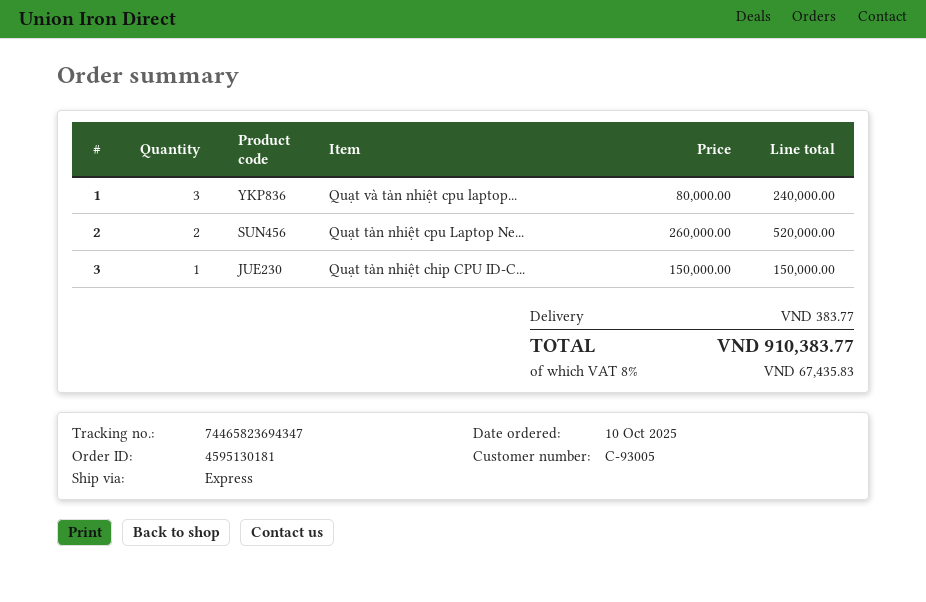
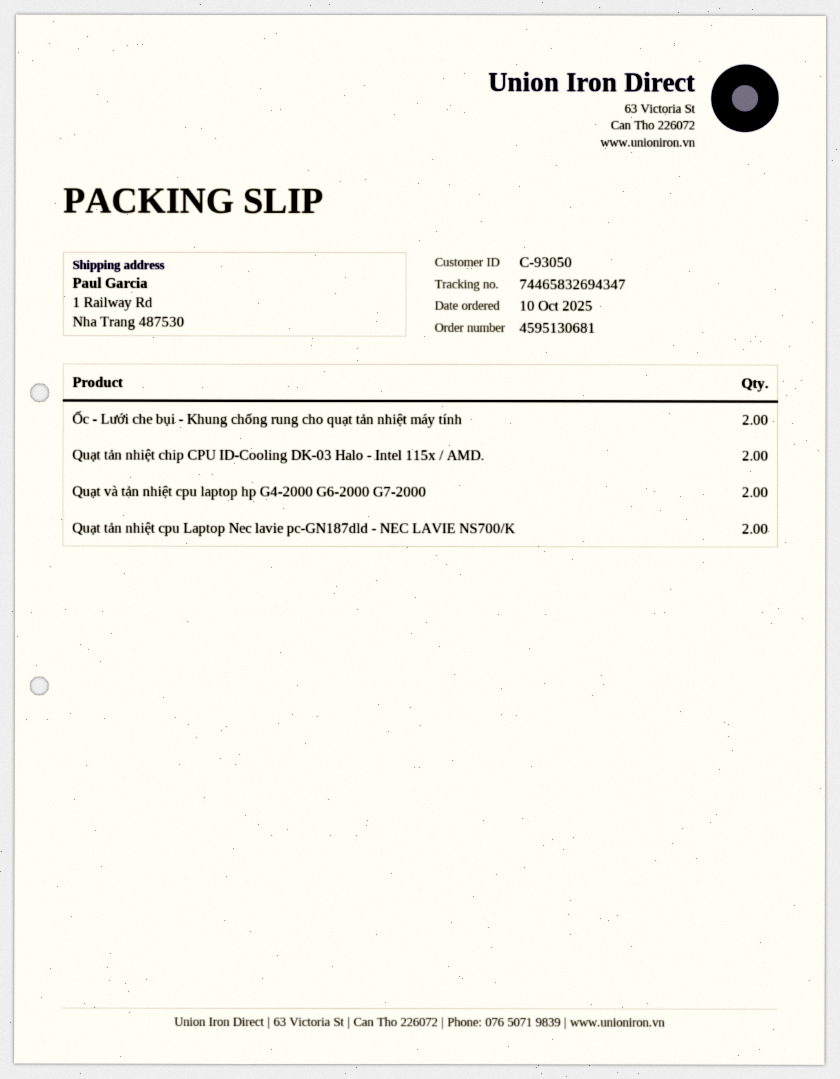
order number: 4595130181 -> 4595130681
customer number: C-93005 -> C-93050
tracking number: 74465823694347 -> 74465832694347
Quạt và tản nhiệt cpu laptop...: 3 -> 2
Quạt tản nhiệt chip CPU ID-C...: 1 -> 2
Ốc - Lưới che bụi - Khung chống rung cho quạt tản nhiệt máy tính: none -> 2

